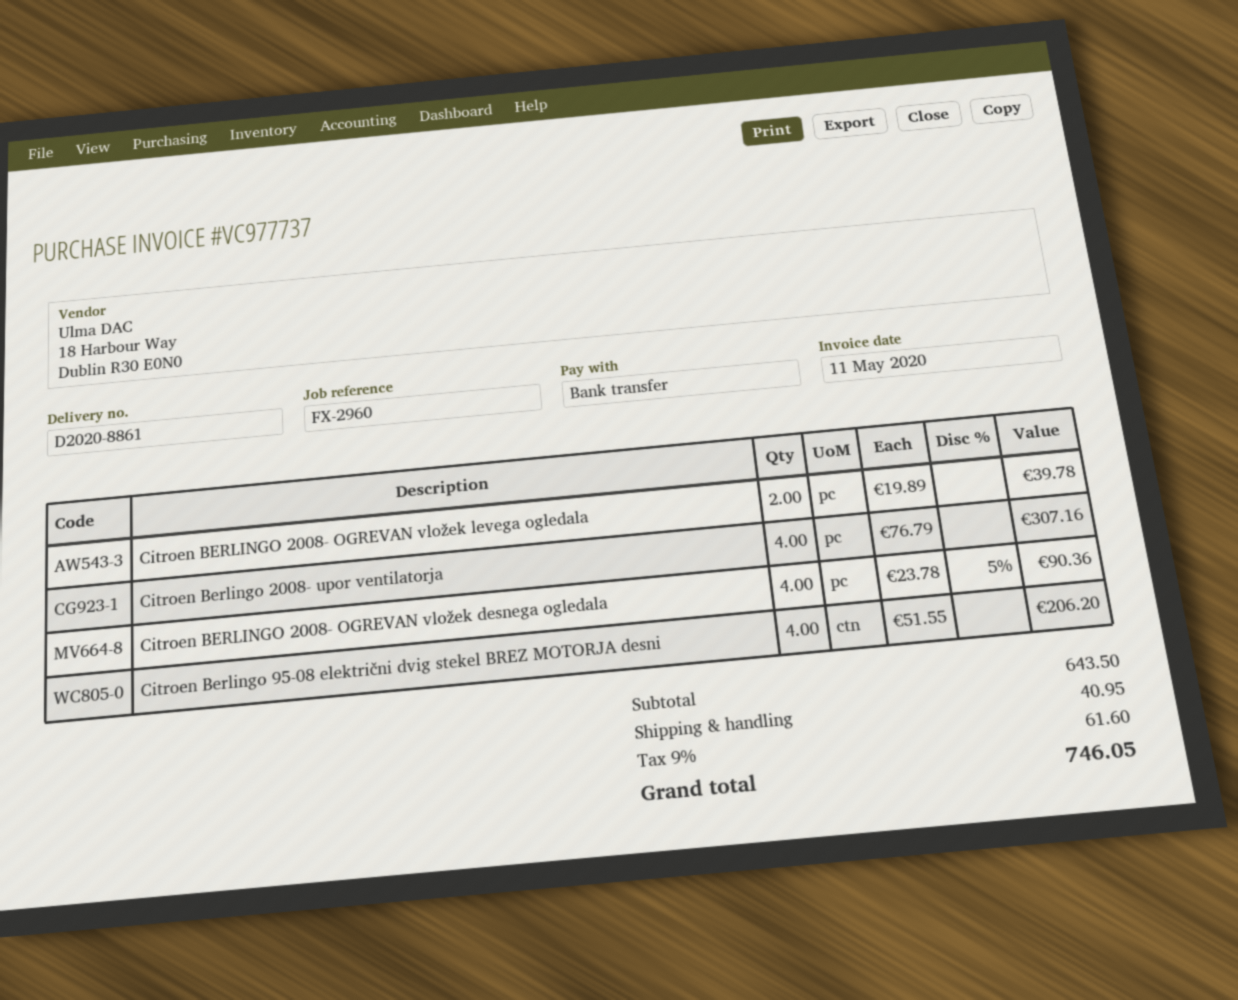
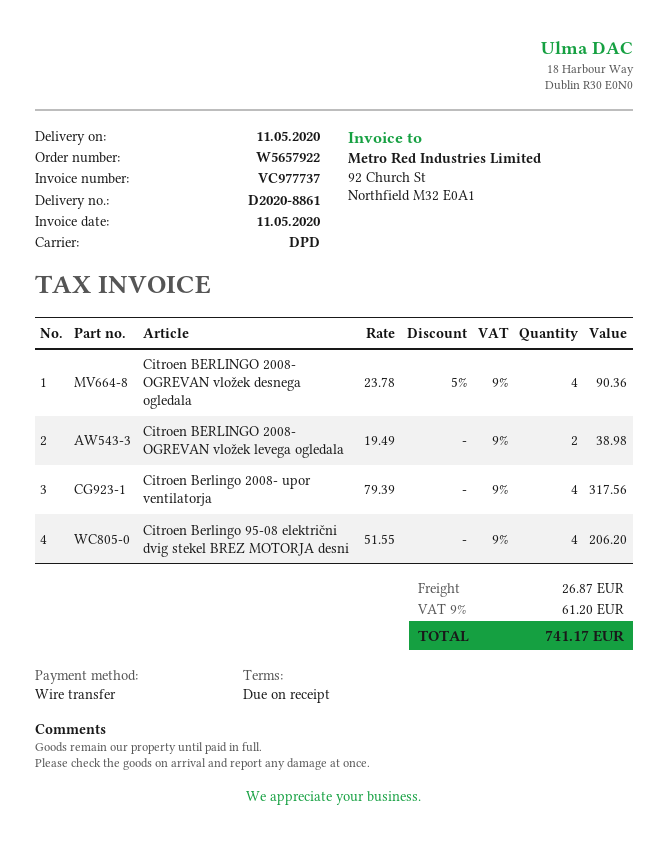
Citroen BERLINGO 2008- OGREVAN vložek levega ogledala: 2 x 19.89 = 39.78 -> 2 x 19.49 = 38.98
Citroen Berlingo 2008- upor ventilatorja: 4 x 76.79 = 307.16 -> 4 x 79.39 = 317.56
shipping: 40.95 -> 26.87
tax: 9% = 61.60 -> 9% = 61.20
total: 746.05 -> 741.17

